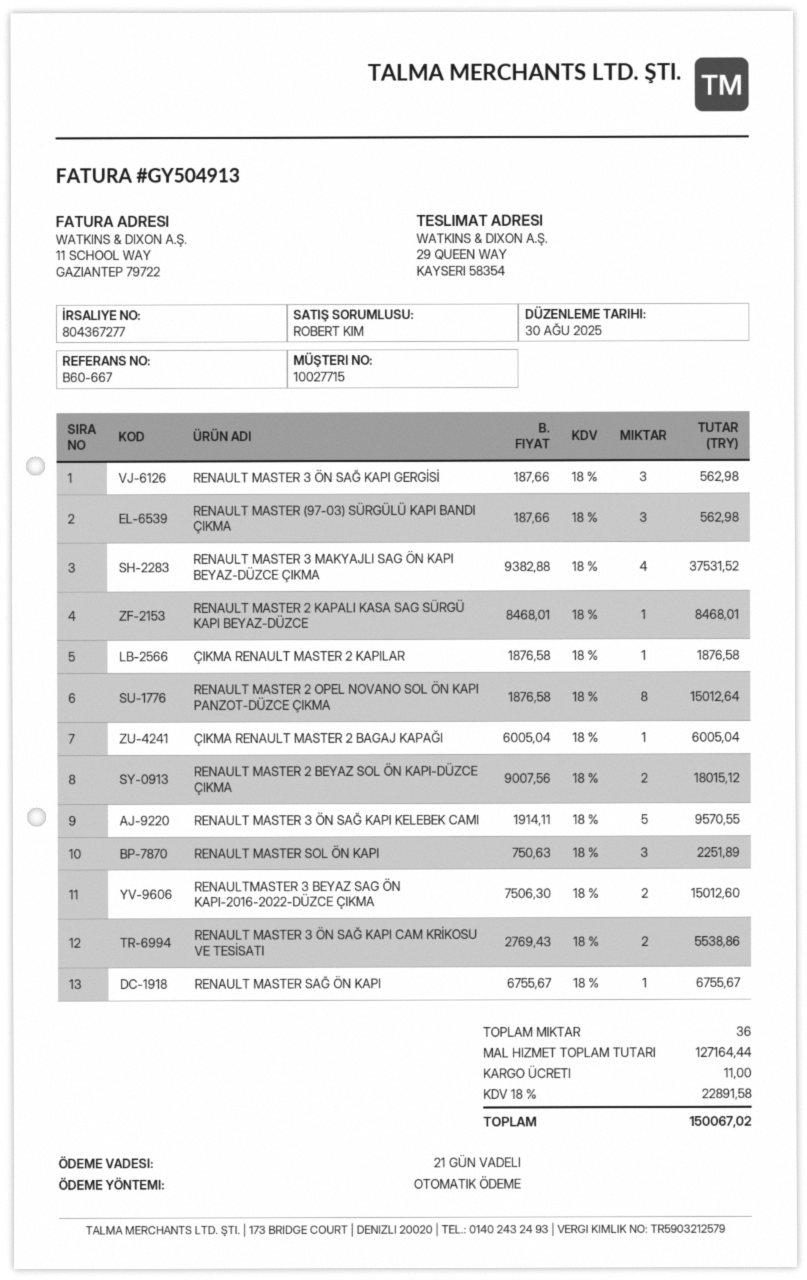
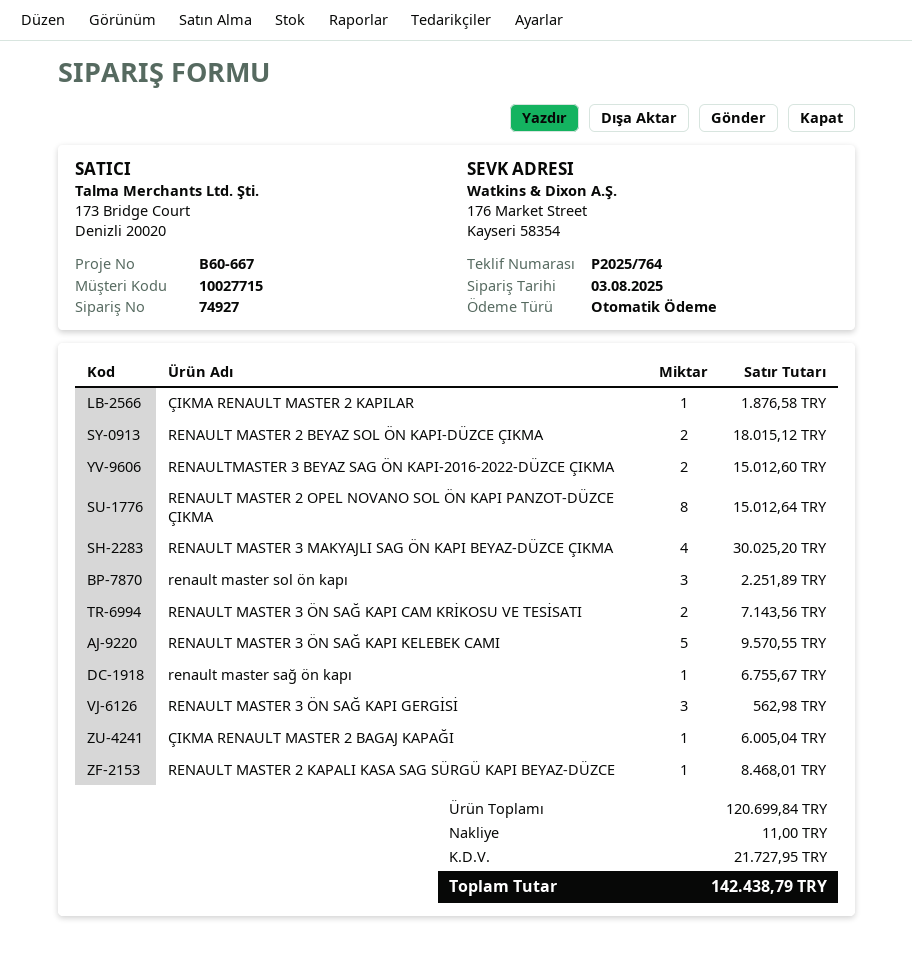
ship to: 29 QUEEN WAY, KAYSERI 58354 -> 176 Market Street, Kayseri 58354
RENAULT MASTER (97-03) SÜRGÜLÜ KAPI BANDI ÇIKMA: 3 for 562.98 -> none
RENAULT MASTER 3 MAKYAJLI SAG ÖN KAPI BEYAZ-DÜZCE ÇIKMA: 4 for 37531.52 -> 4 for 30025.20
RENAULT MASTER 3 ÖN SAĞ KAPI CAM KRİKOSU VE TESİSATI: 2 for 5538.86 -> 2 for 7143.56
subtotal: 127164.44 -> 120699.84
tax: 22891.58 -> 21727.95
total: 150067.02 -> 142438.79

